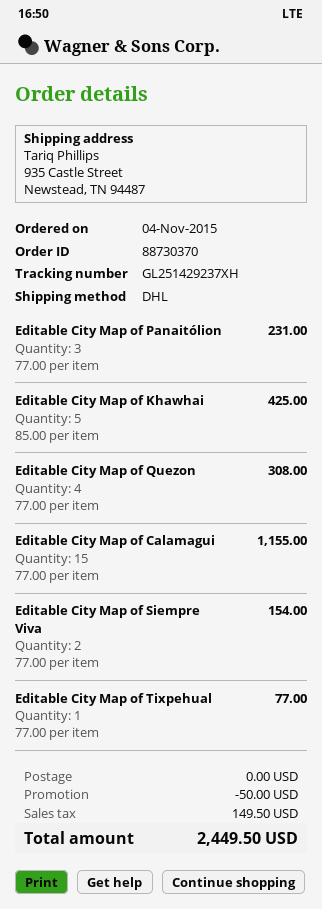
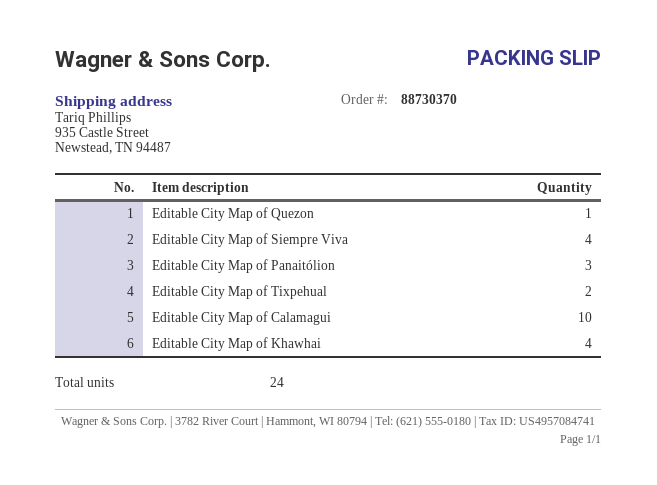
Editable City Map of Khawhai: 5 -> 4
Editable City Map of Quezon: 4 -> 1
Editable City Map of Calamagui: 15 -> 10
Editable City Map of Siempre Viva: 2 -> 4
Editable City Map of Tixpehual: 1 -> 2

